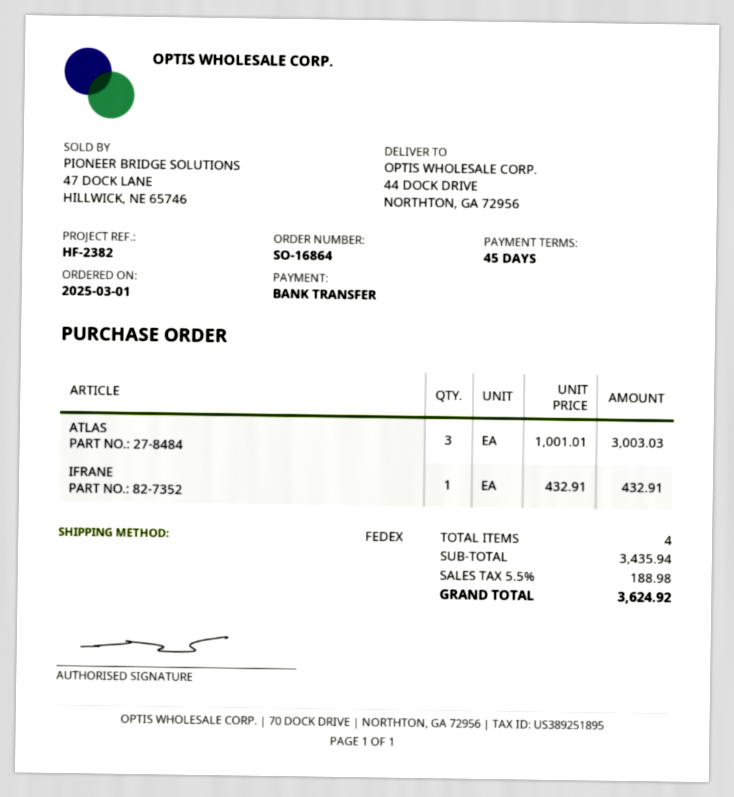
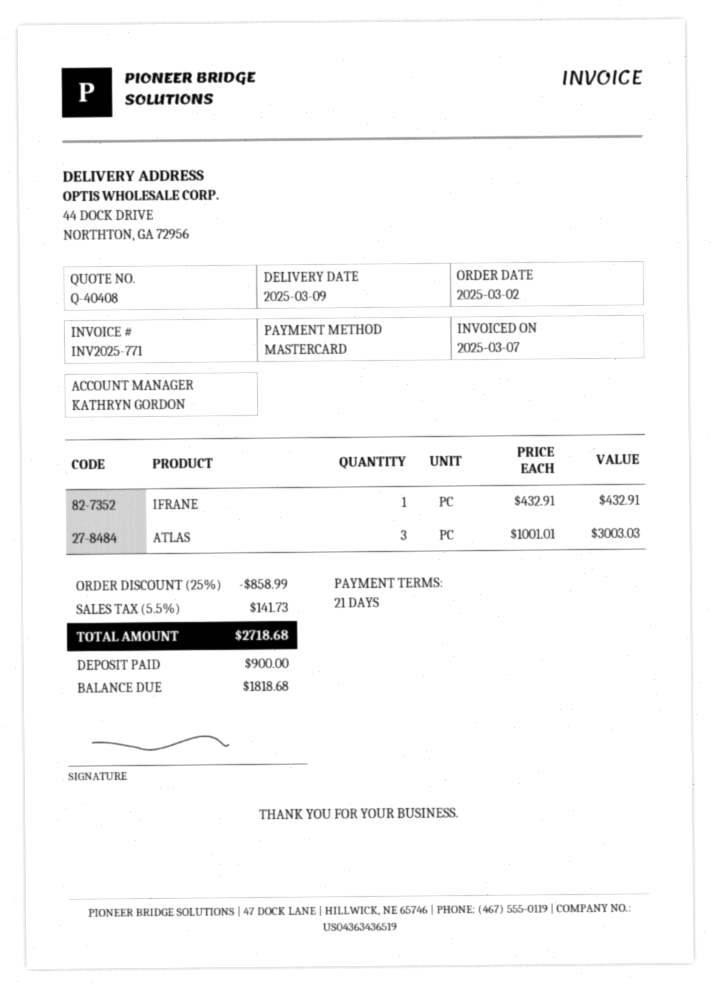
order date: 2025-03-01 -> 2025-03-02
payment terms: 45 days -> 21 days
payment method: bank transfer -> Mastercard
discount: none -> 25% = 858.99
tax: 5.5% = 188.98 -> 5.5% = 141.73
total: 3624.92 -> 2718.68

